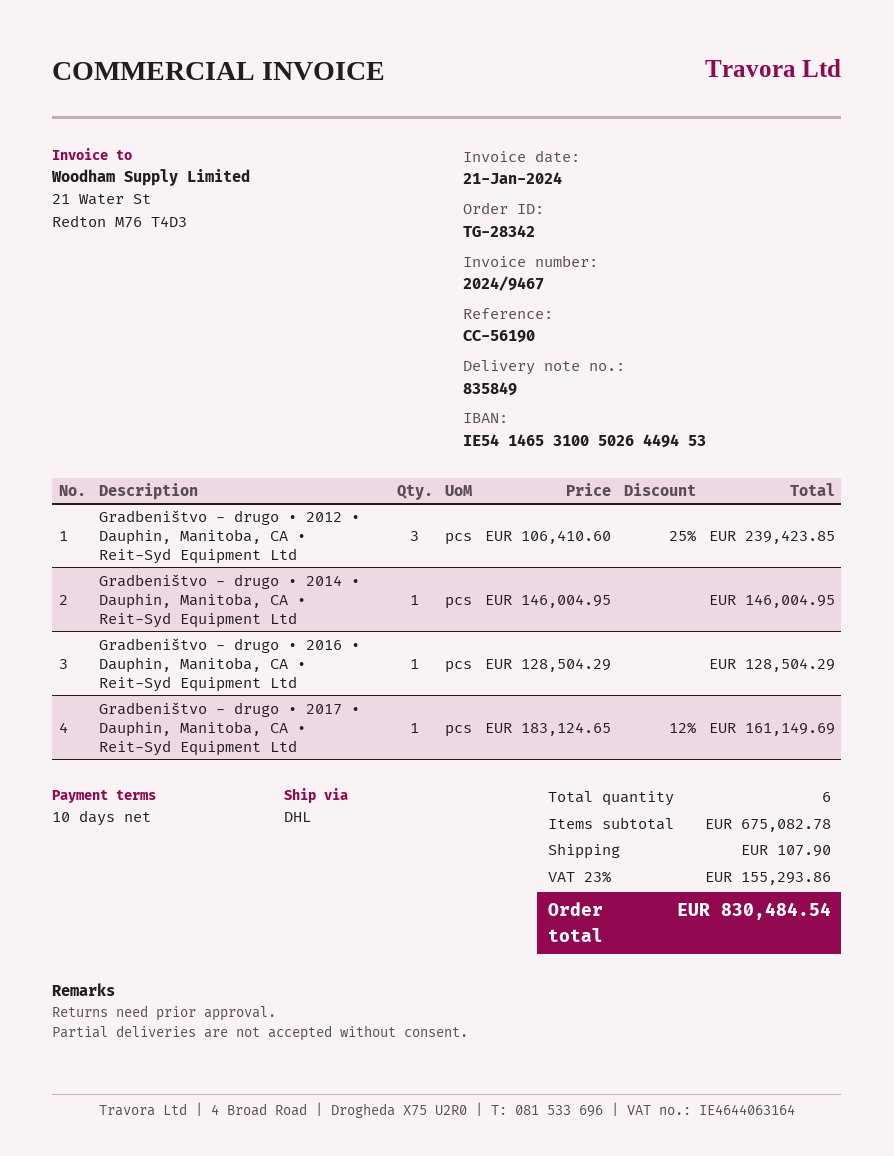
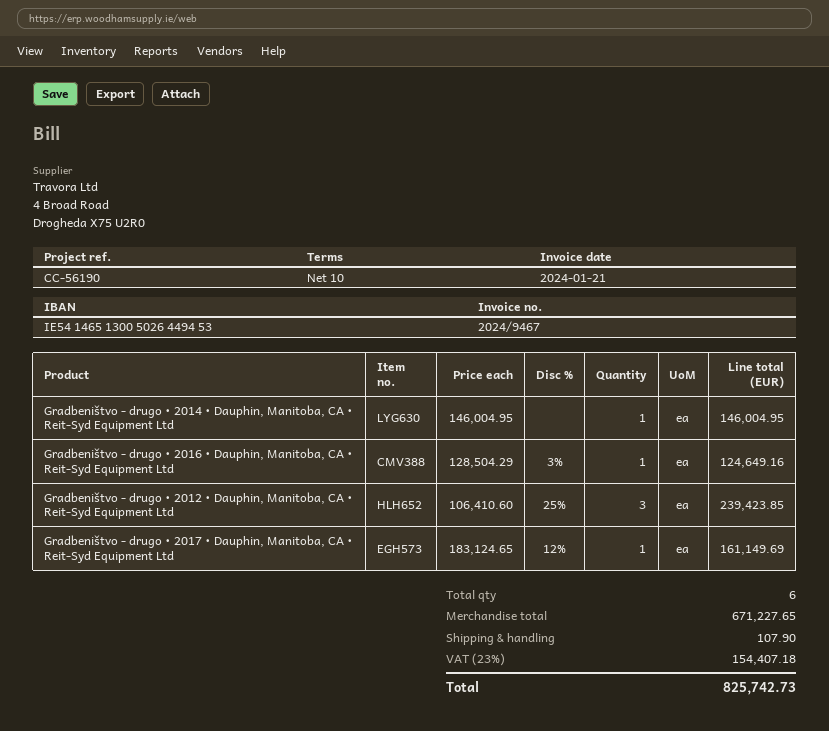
bank account: IE54146531005026449453 -> IE54146513005026449453
Gradbeništvo - drugo • 2016 • Dauphin, Manitoba, CA • Reit-Syd Equipment Ltd: 1 x 128504.29 = 128504.29 -> 1 x 128504.29 - 3% = 124649.16
subtotal: 675082.78 -> 671227.65
tax: 23% = 155293.86 -> 23% = 154407.18
total: 830484.54 -> 825742.73

